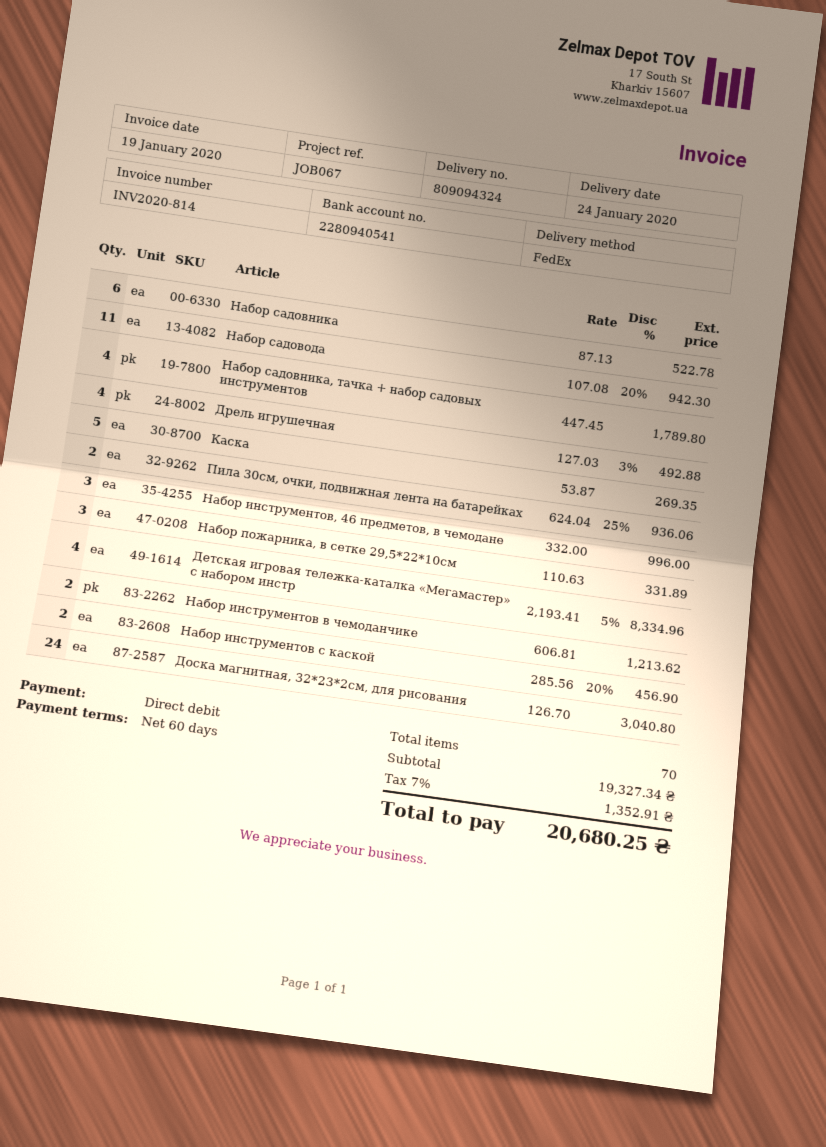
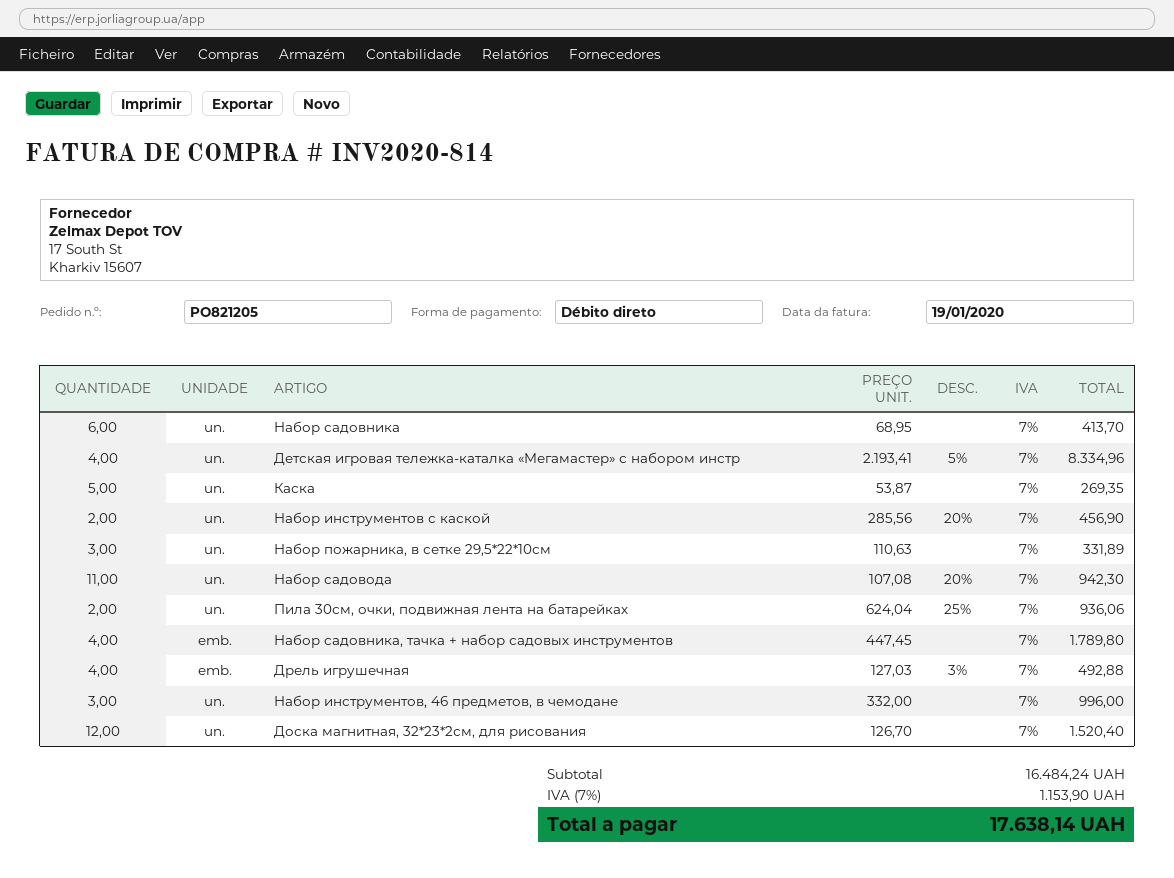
Набор садовника: 6 x 87.13 = 522.78 -> 6 x 68.95 = 413.70
Набор инструментов в чемоданчике: 2 x 606.81 = 1213.62 -> none
Доска магнитная, 32*23*2см, для рисования: 24 x 126.70 = 3040.80 -> 12 x 126.70 = 1520.40
subtotal: 19327.34 -> 16484.24
tax: 7% = 1352.91 -> 7% = 1153.90
total: 20680.25 -> 17638.14

